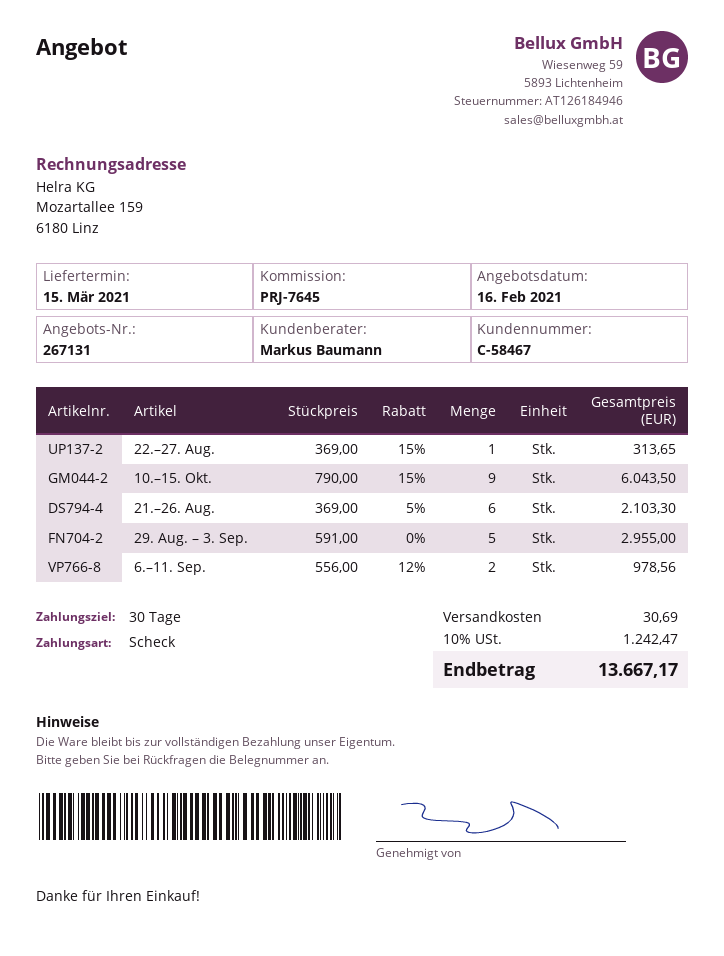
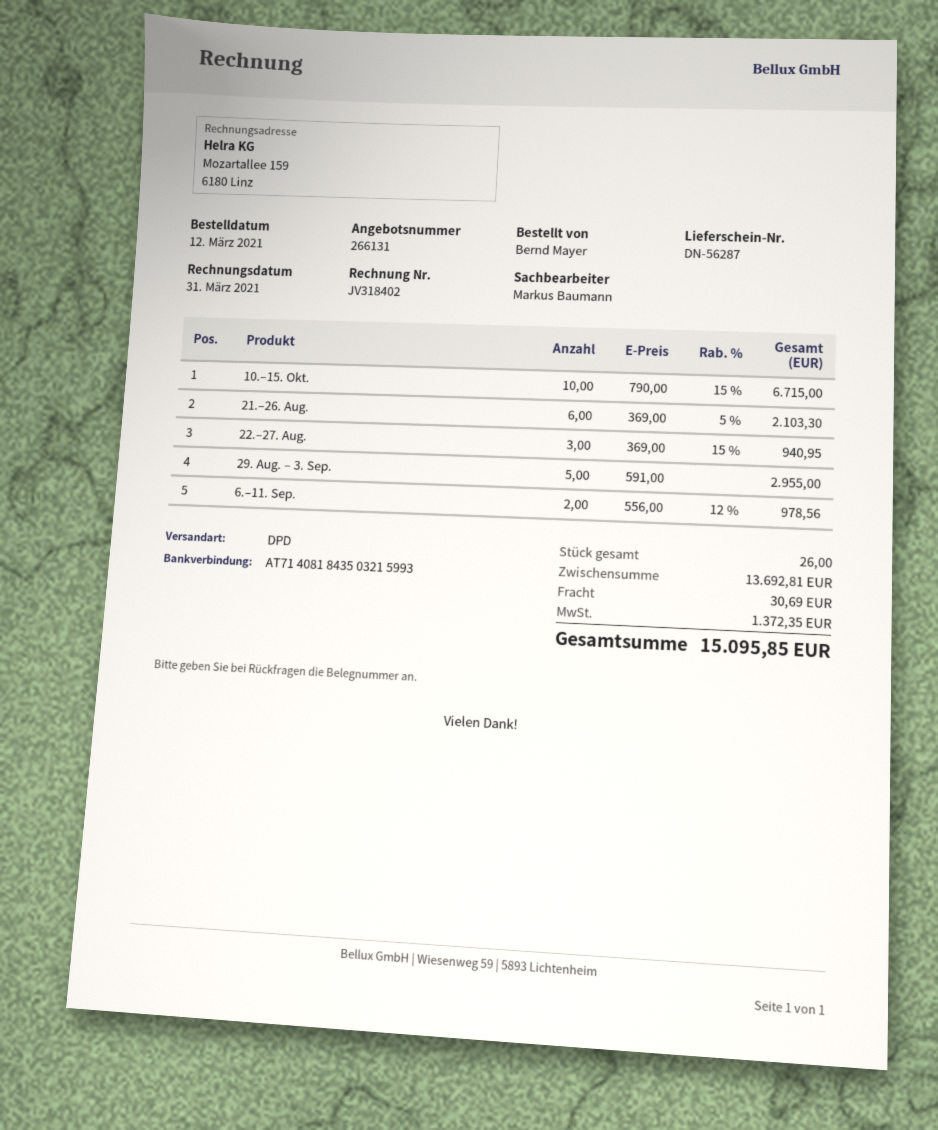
quote number: 267131 -> 266131
22.–27. Aug.: 1 x 369.00 - 15% = 313.65 -> 3 x 369.00 - 15% = 940.95
10.–15. Okt.: 9 x 790.00 - 15% = 6043.50 -> 10 x 790.00 - 15% = 6715.00
tax: 1242.47 -> 1372.35
total: 13667.17 -> 15095.85

